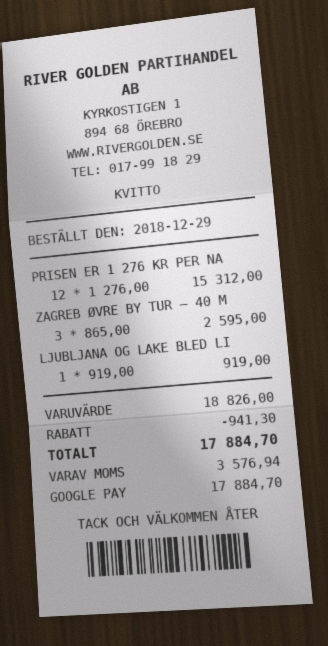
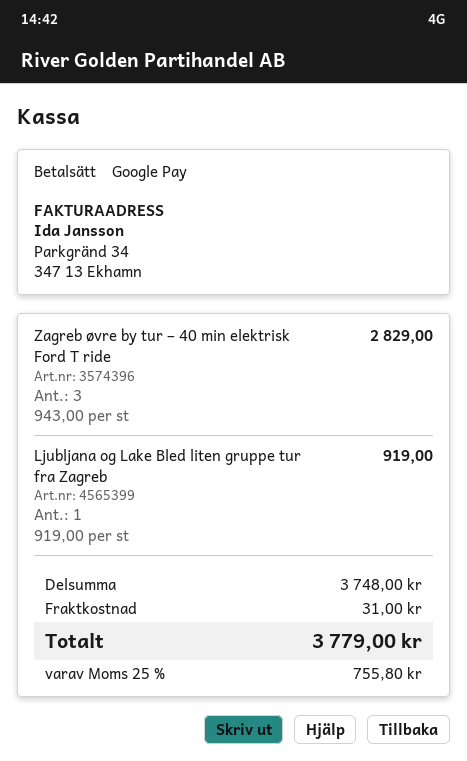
PRISEN ER 1 276 KR PER NA: 12 x 1276.00 = 15312.00 -> none
ZAGREB ØVRE BY TUR – 40 M: 3 x 865.00 = 2595.00 -> 3 x 943.00 = 2829.00
subtotal: 18826.00 -> 3748.00
discount: 941.30 -> none
shipping: none -> 31.00
tax: 3576.94 -> 755.80
total: 17884.70 -> 3779.00

